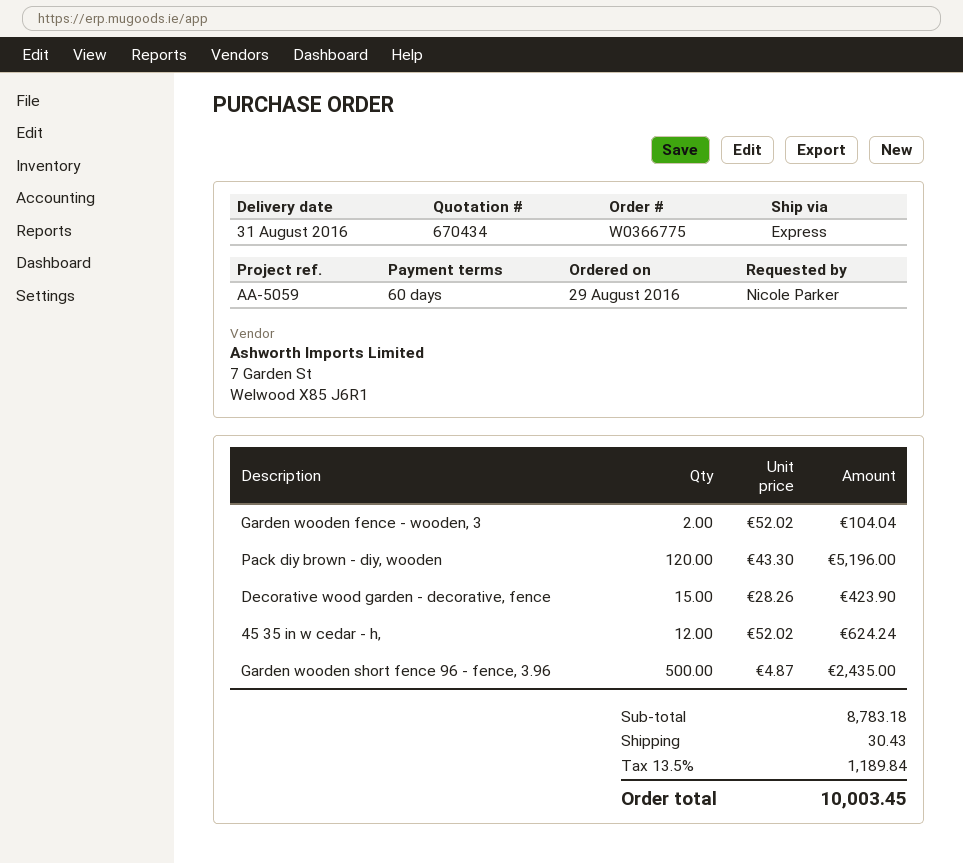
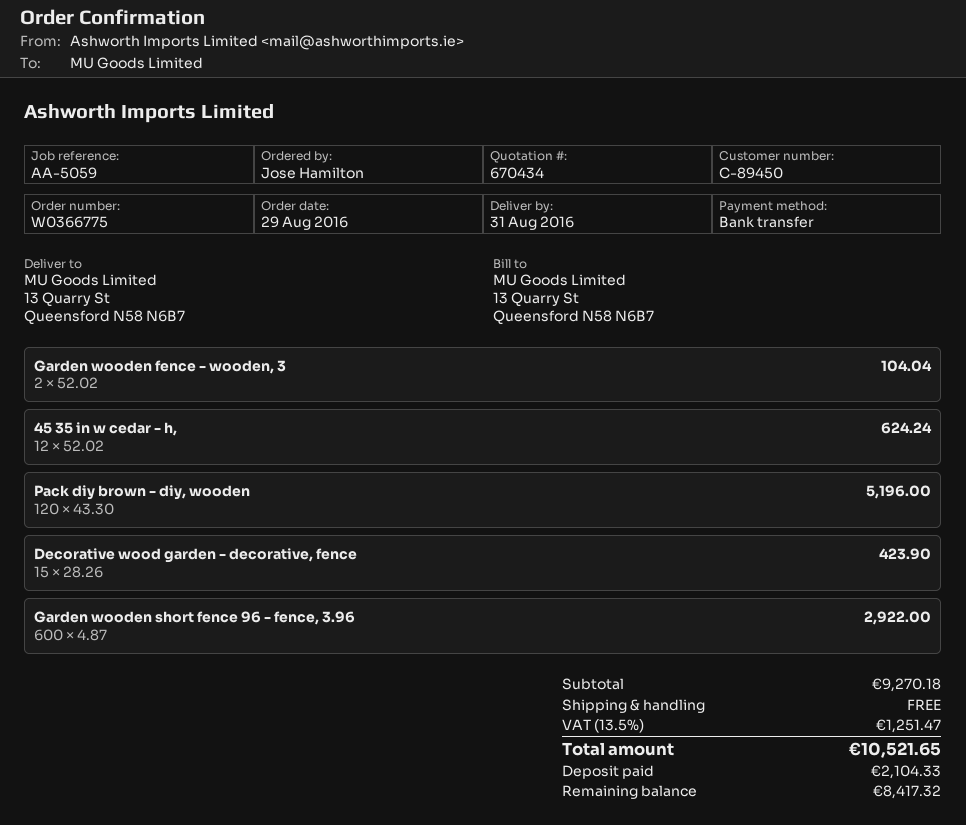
ordered by: Nicole Parker -> Jose Hamilton
Garden wooden short fence 96 - fence, 3.96: 500 x 4.87 = 2435.00 -> 600 x 4.87 = 2922.00
subtotal: 8783.18 -> 9270.18
shipping: 30.43 -> 0.00
tax: 13.5% = 1189.84 -> 13.5% = 1251.47
total: 10003.45 -> 10521.65

